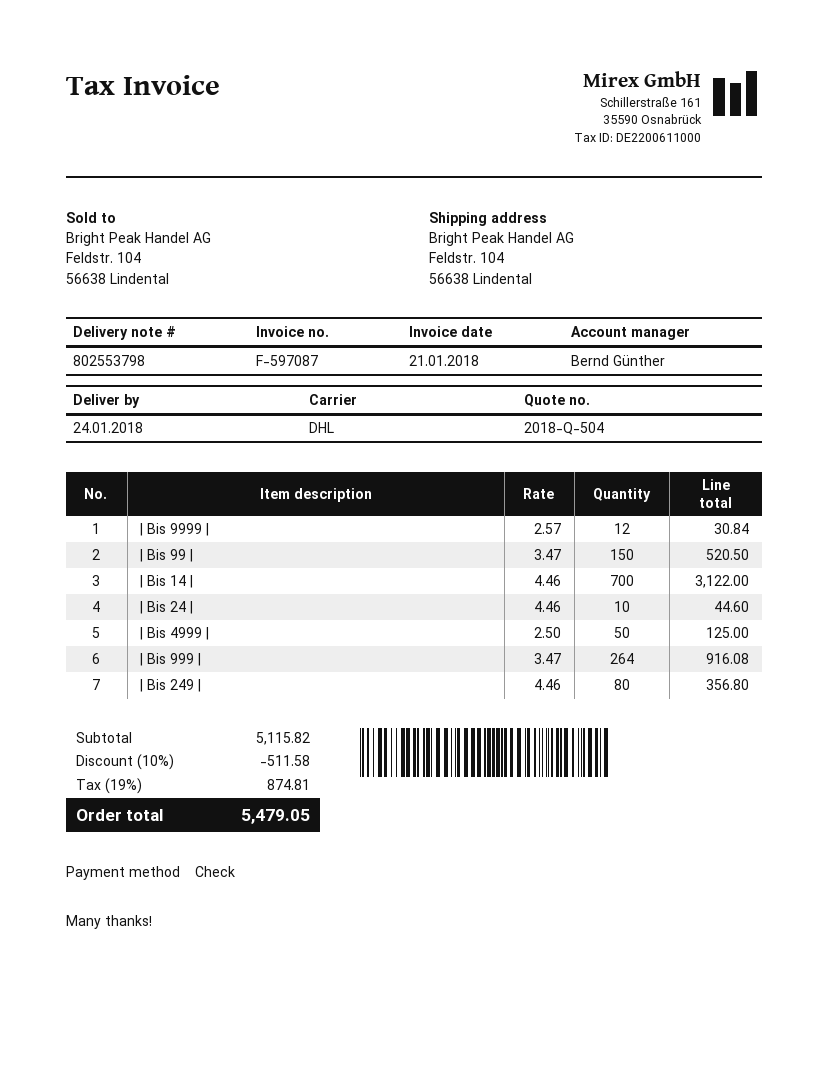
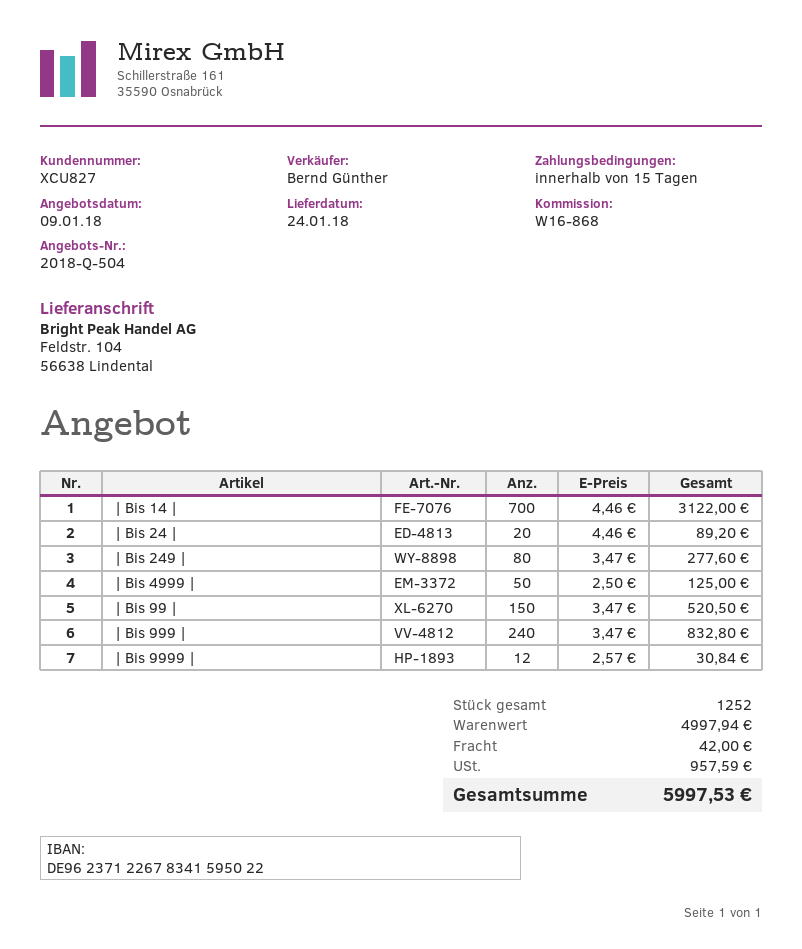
| Bis 24 |: 10 x 4.46 = 44.60 -> 20 x 4.46 = 89.20
| Bis 999 |: 264 x 3.47 = 916.08 -> 240 x 3.47 = 832.80
| Bis 249 |: 80 x 4.46 = 356.80 -> 80 x 3.47 = 277.60
subtotal: 5115.82 -> 4997.94
discount: 10% = 511.58 -> none
shipping: none -> 42.00
tax: 874.81 -> 957.59
total: 5479.05 -> 5997.53

